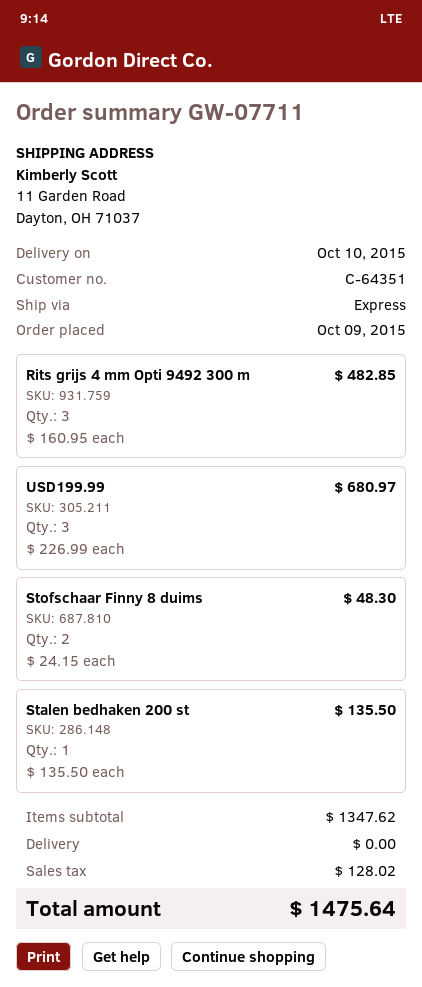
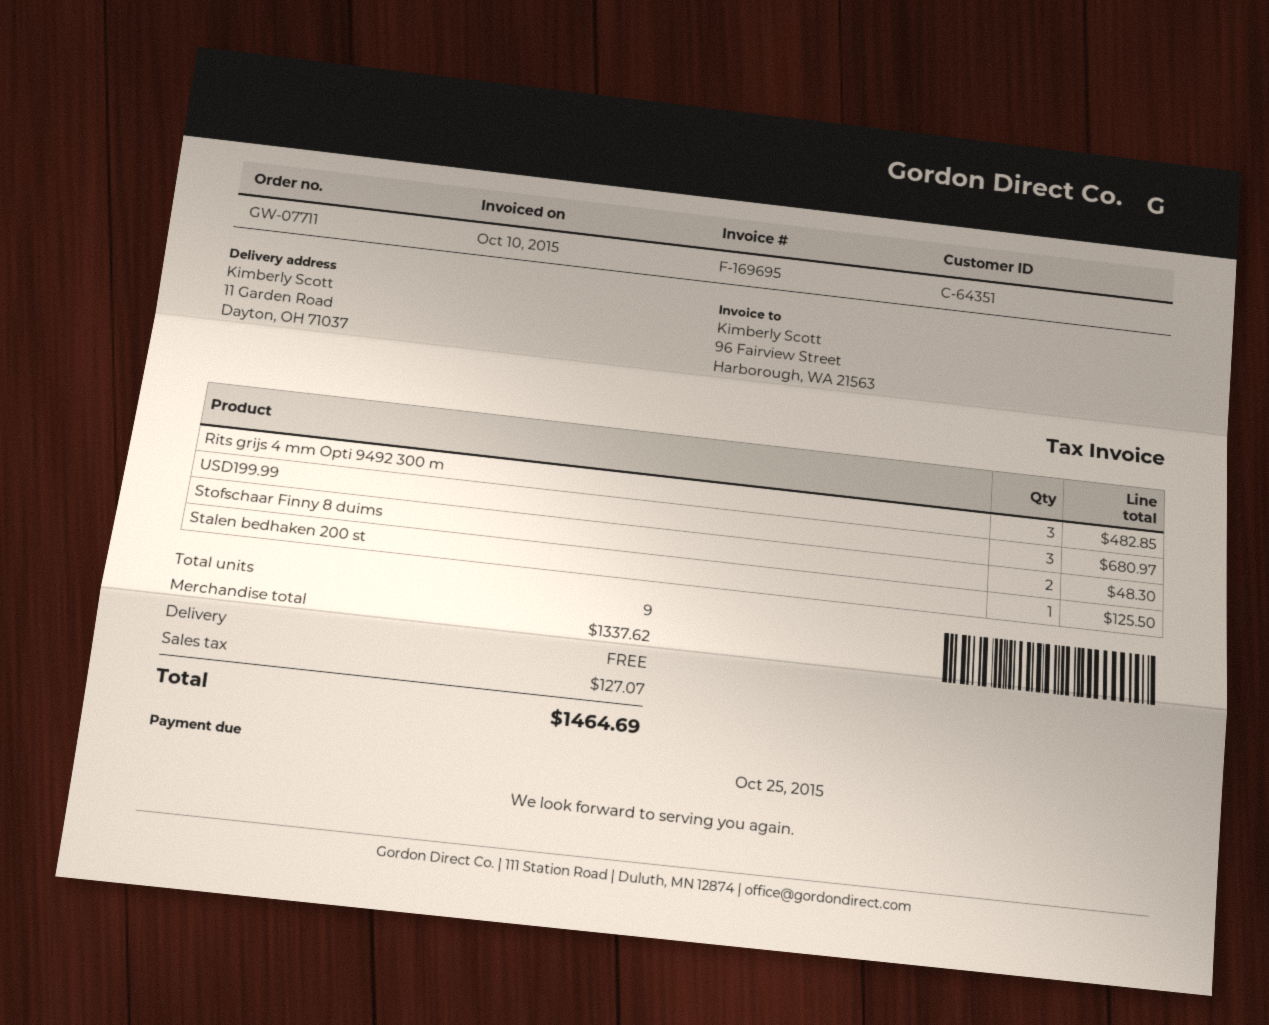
Stalen bedhaken 200 st: 1 for 135.50 -> 1 for 125.50
subtotal: 1347.62 -> 1337.62
tax: 128.02 -> 127.07
total: 1475.64 -> 1464.69

